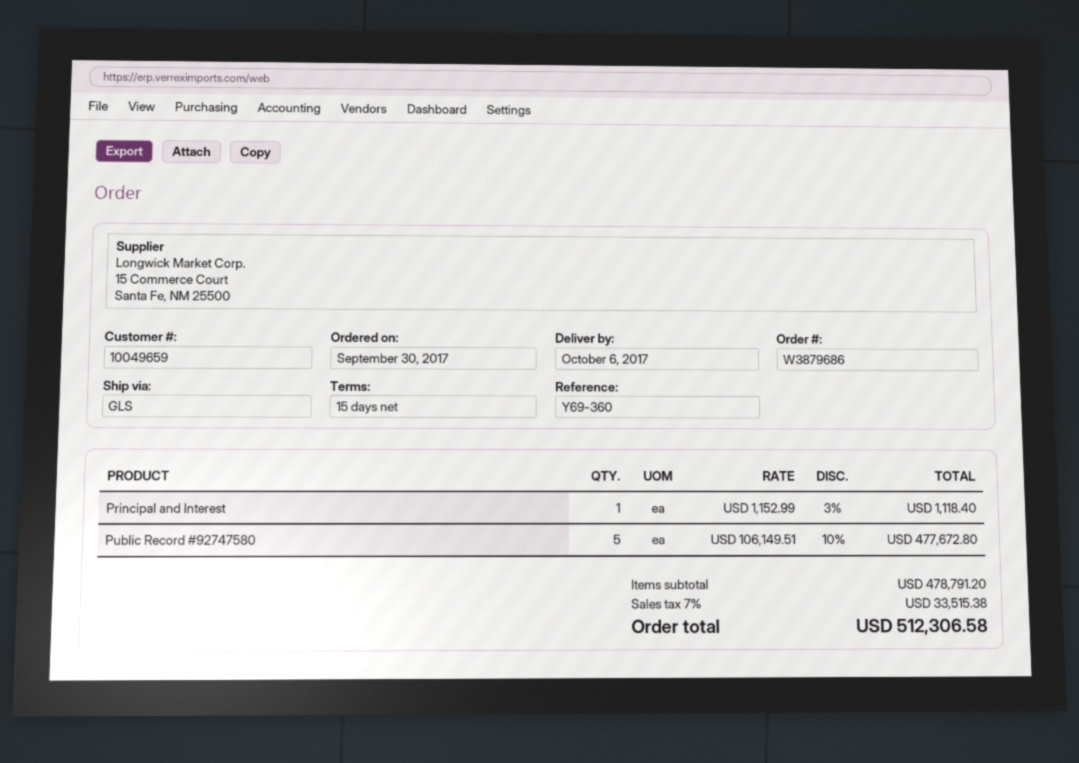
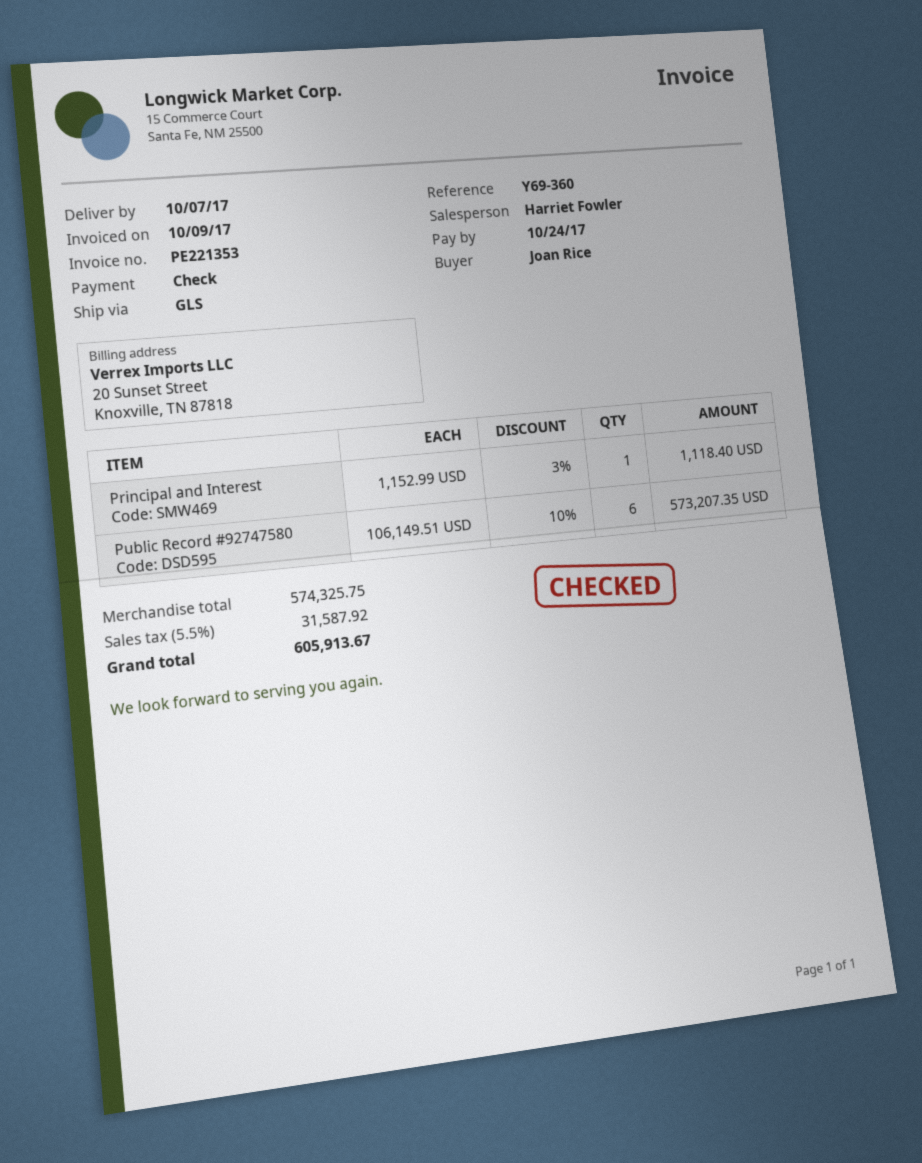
delivery date: 2017-10-06 -> 2017-10-07
Public Record #92747580: 5 x 106149.51 - 10% = 477672.80 -> 6 x 106149.51 - 10% = 573207.35
subtotal: 478791.20 -> 574325.75
tax: 7% = 33515.38 -> 5.5% = 31587.92
total: 512306.58 -> 605913.67

